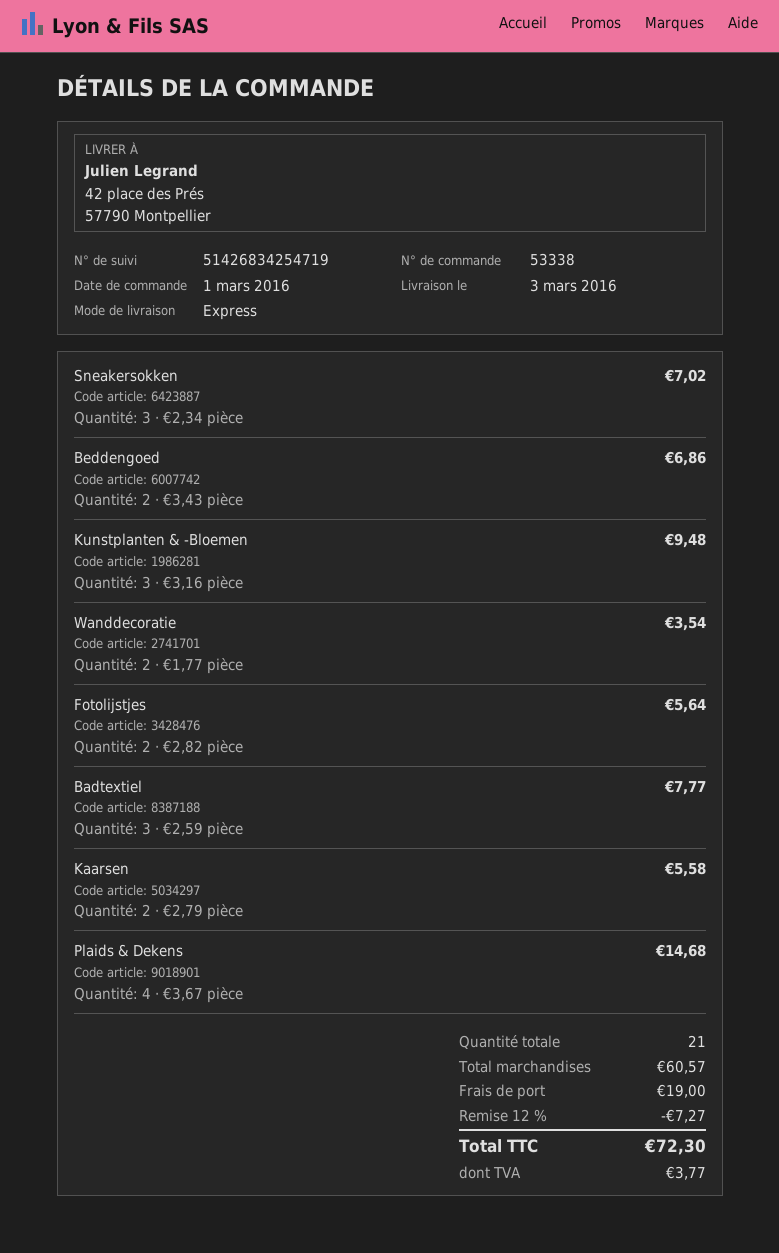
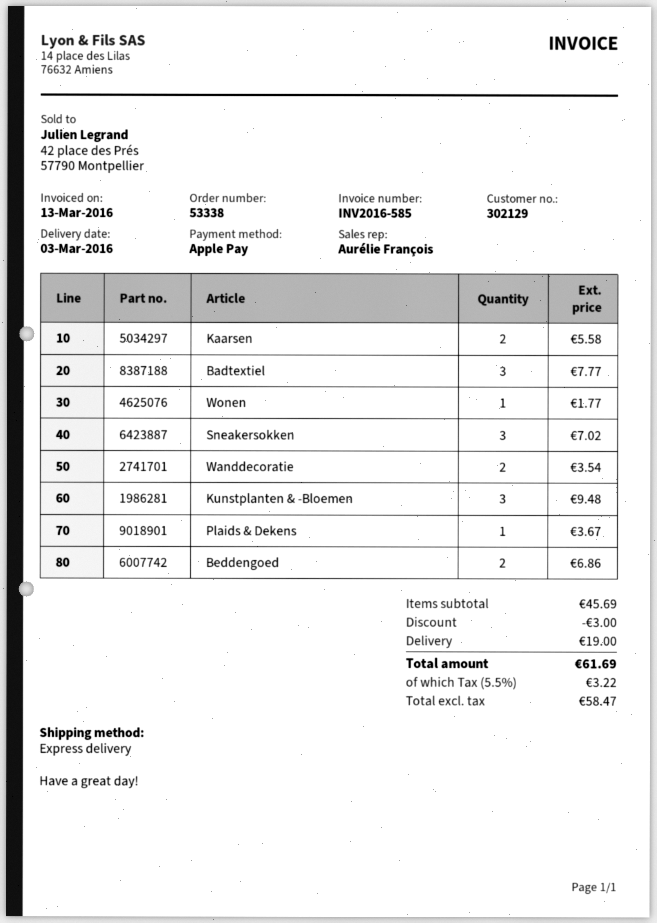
Fotolijstjes: 2 for 5.64 -> none
Plaids & Dekens: 4 for 14.68 -> 1 for 3.67
Wonen: none -> 1 for 1.77
subtotal: 60.57 -> 45.69
discount: 7.27 -> 3.00
tax: 3.77 -> 3.22
total: 72.30 -> 61.69

